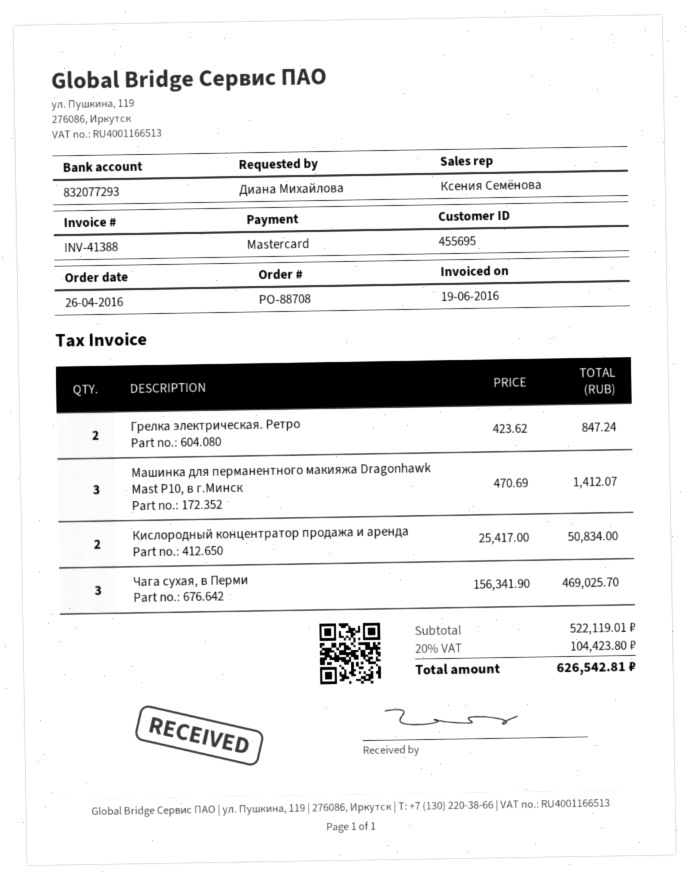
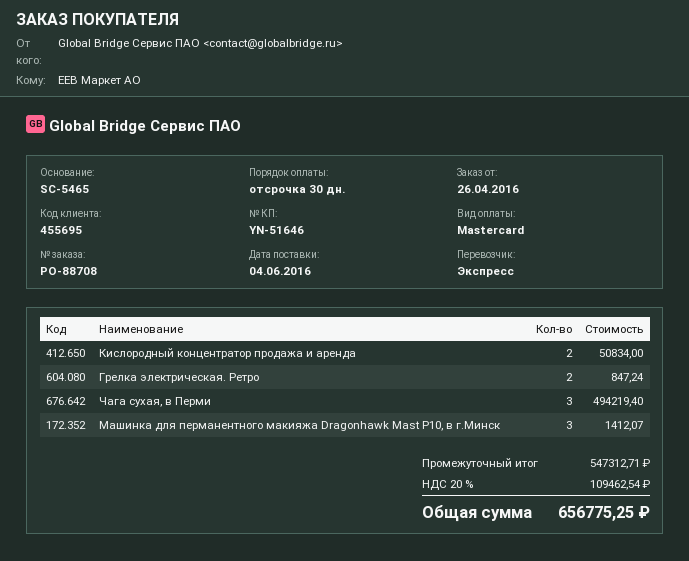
Чага сухая, в Перми: 3 for 469025.70 -> 3 for 494219.40
subtotal: 522119.01 -> 547312.71
tax: 20% = 104423.80 -> 20% = 109462.54
total: 626542.81 -> 656775.25

